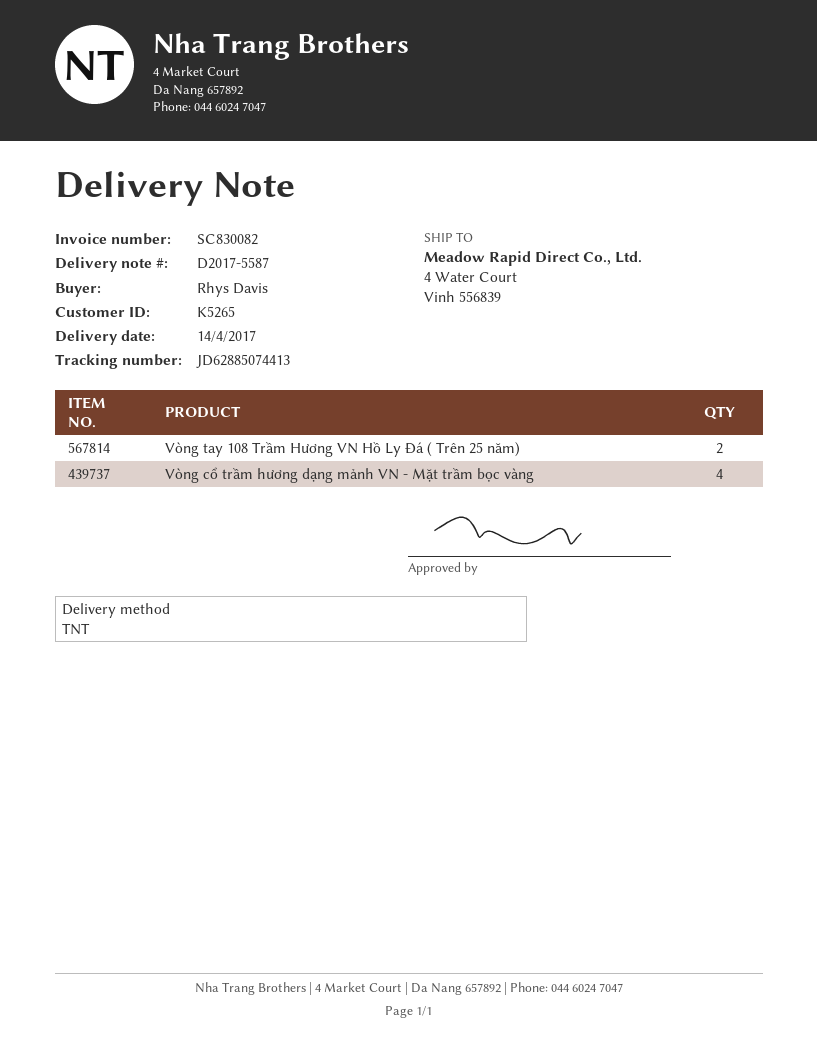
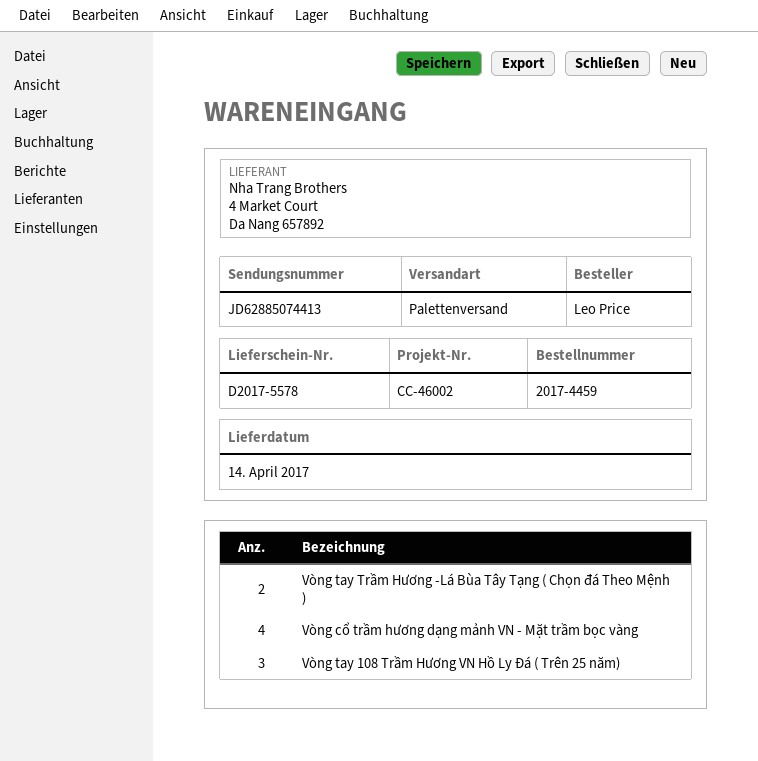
delivery note number: D2017-5587 -> D2017-5578
ordered by: Rhys Davis -> Leo Price
shipping method: TNT -> pallet freight
Vòng tay 108 Trầm Hương VN Hồ Ly Đá ( Trên 25 năm): 2 -> 3
Vòng tay Trầm Hương -Lá Bùa Tây Tạng ( Chọn đá Theo Mệnh ): none -> 2

